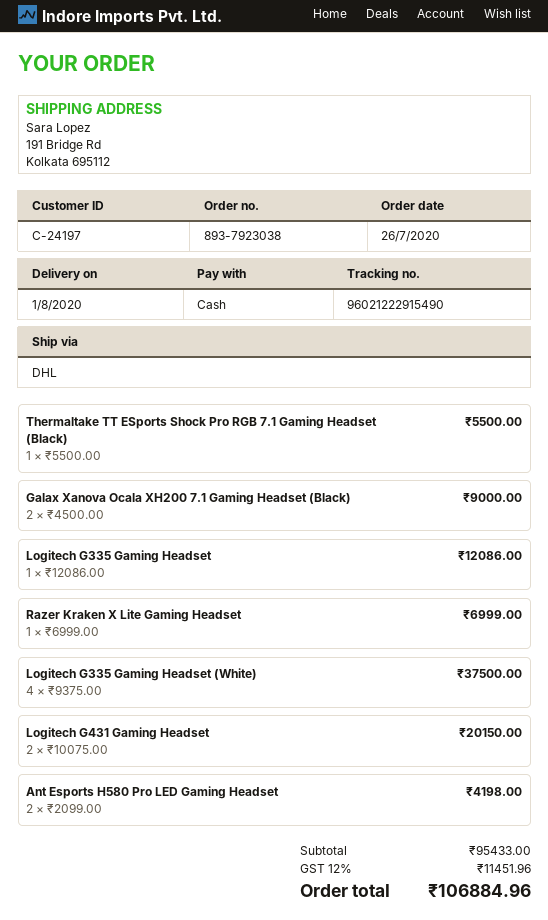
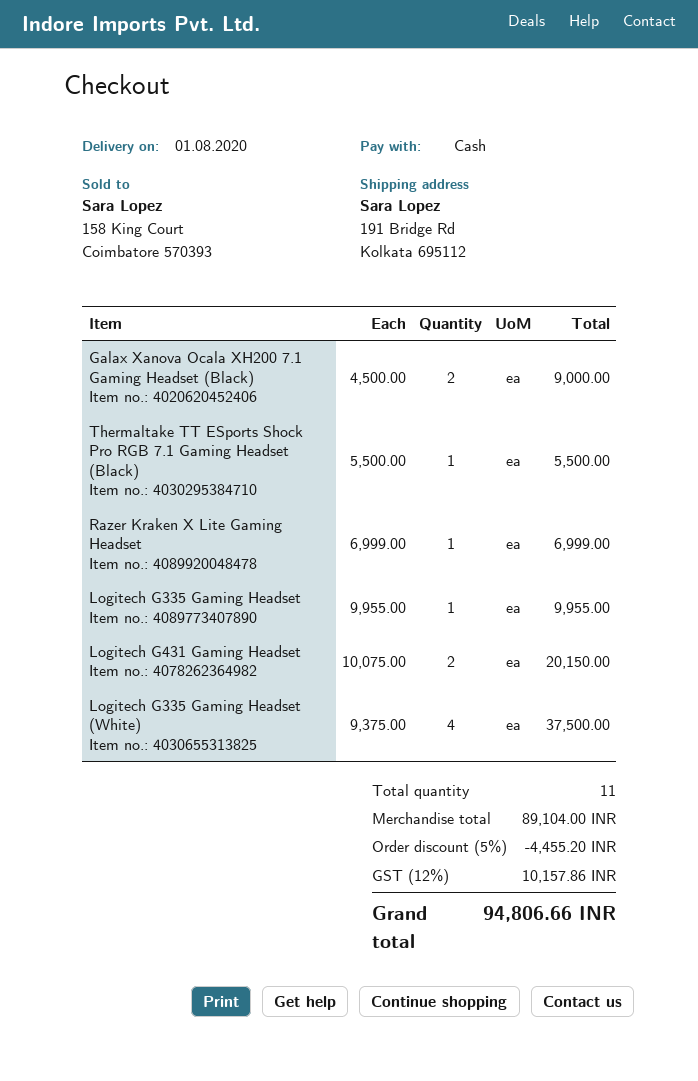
Logitech G335 Gaming Headset: 1 x 12086.00 = 12086.00 -> 1 x 9955.00 = 9955.00
Ant Esports H580 Pro LED Gaming Headset: 2 x 2099.00 = 4198.00 -> none
subtotal: 95433.00 -> 89104.00
discount: none -> 5% = 4455.20
tax: 12% = 11451.96 -> 12% = 10157.86
total: 106884.96 -> 94806.66

